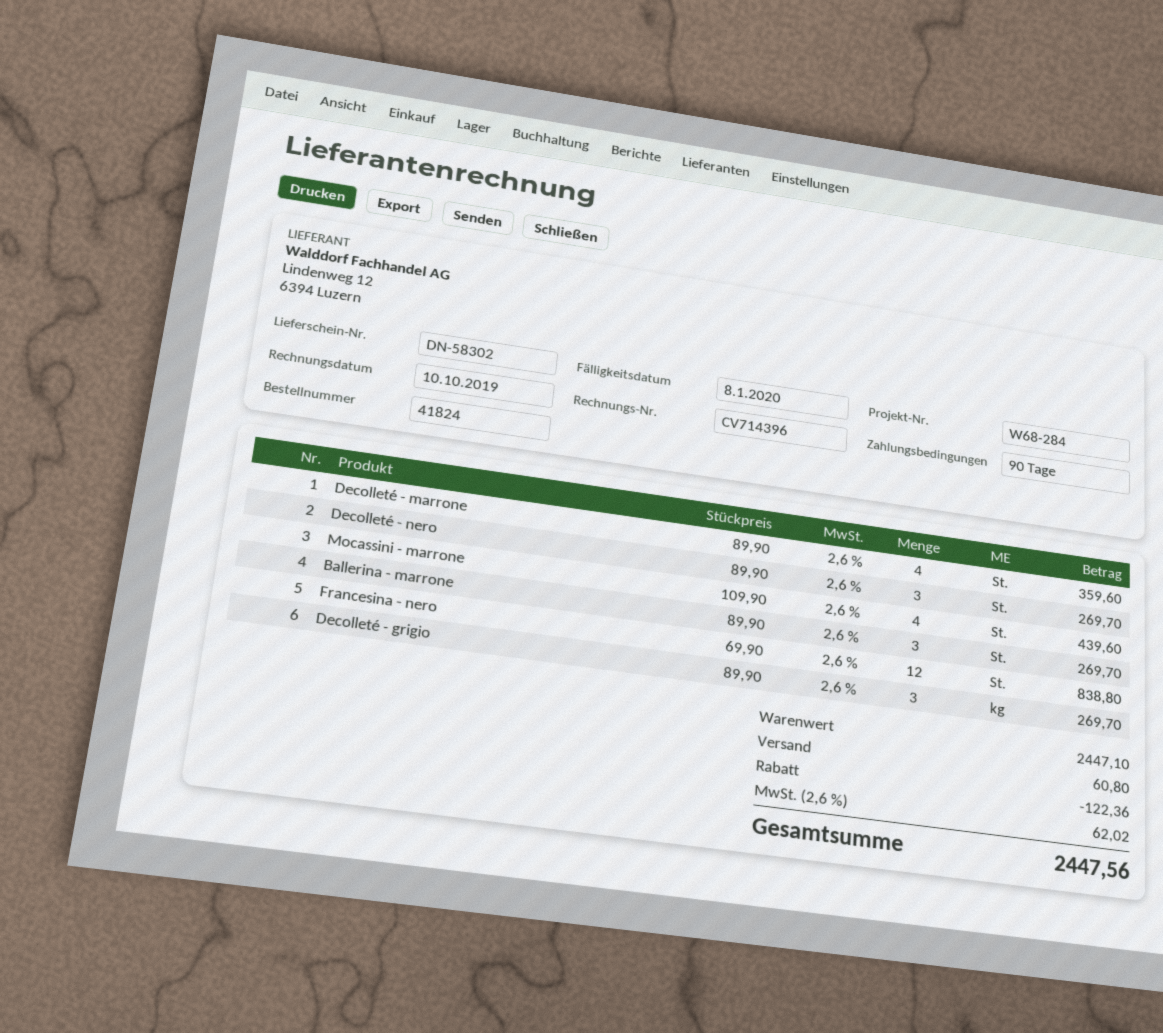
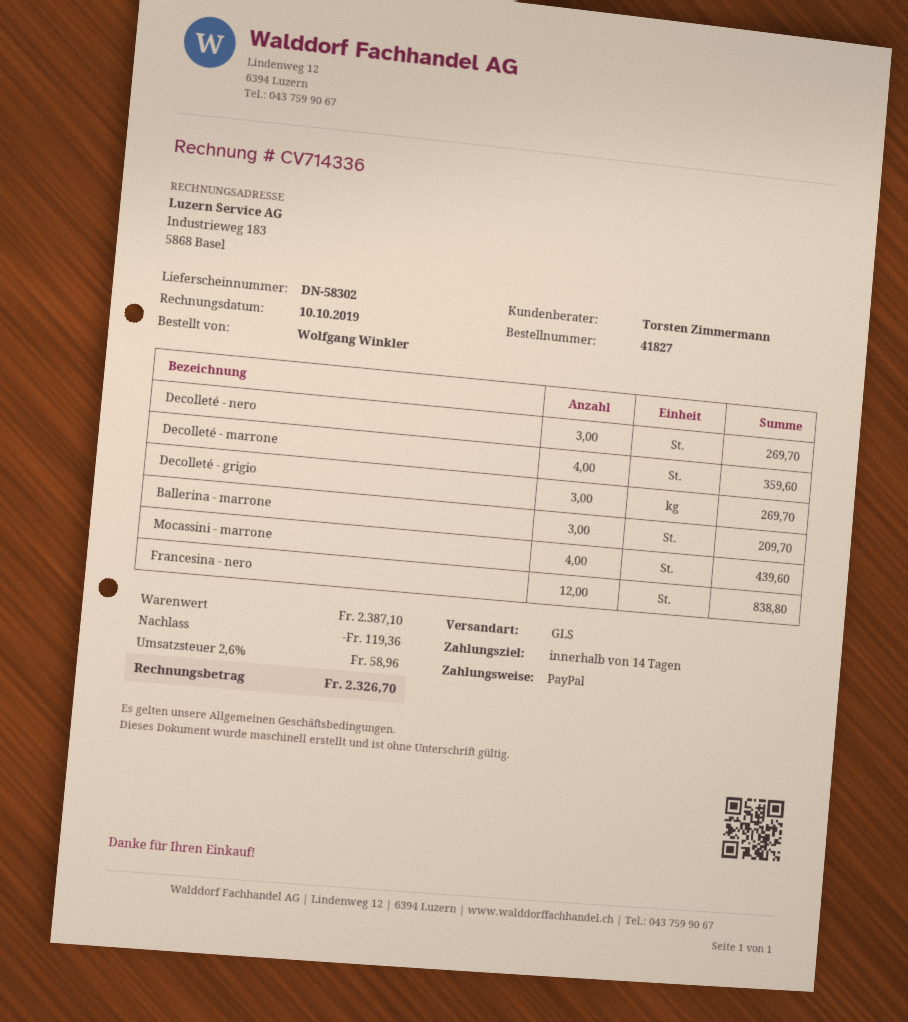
order number: 41824 -> 41827
invoice number: CV714396 -> CV714336
payment terms: 90 days -> 14 days
Ballerina - marrone: 3 for 269.70 -> 3 for 209.70
subtotal: 2447.10 -> 2387.10
discount: 122.36 -> 119.36
shipping: 60.80 -> none
tax: 2.6% = 62.02 -> 2.6% = 58.96
total: 2447.56 -> 2326.70

